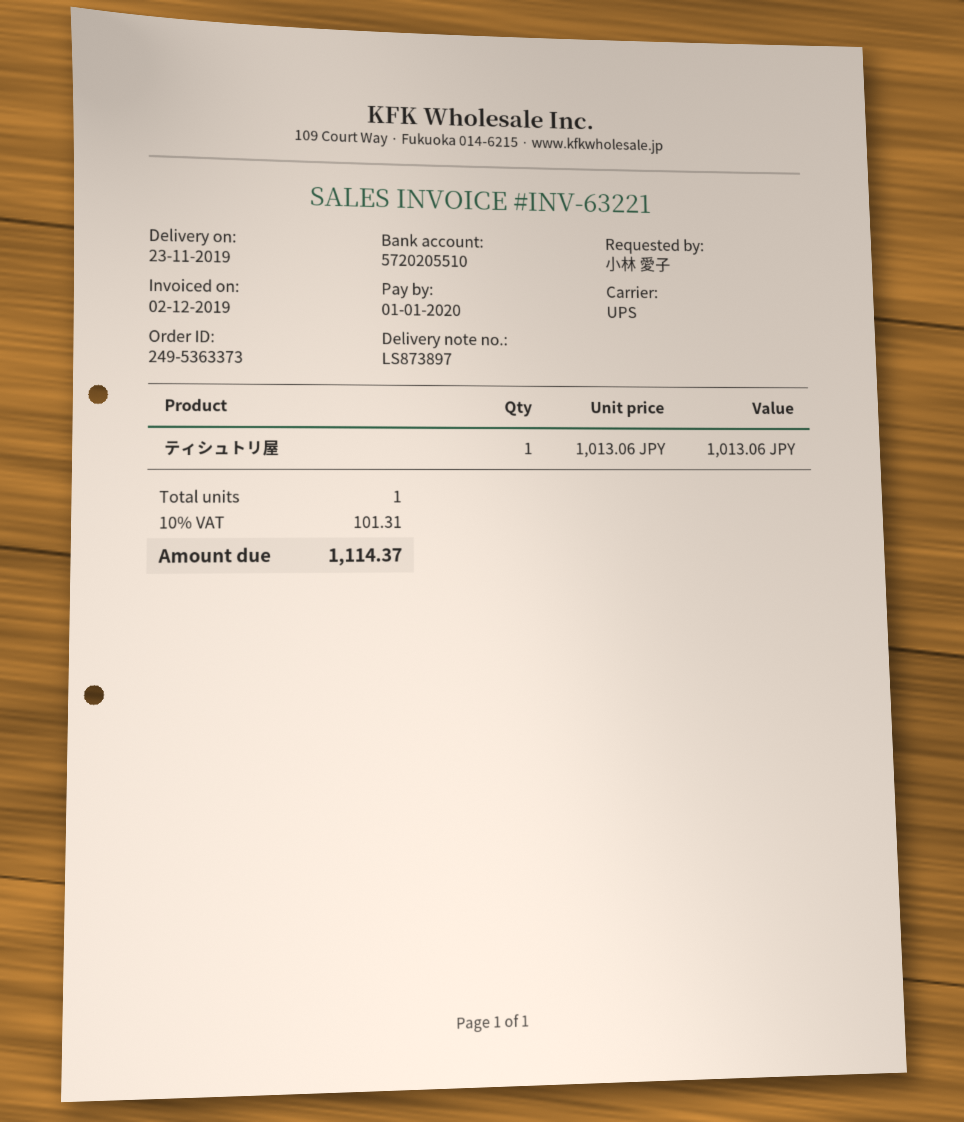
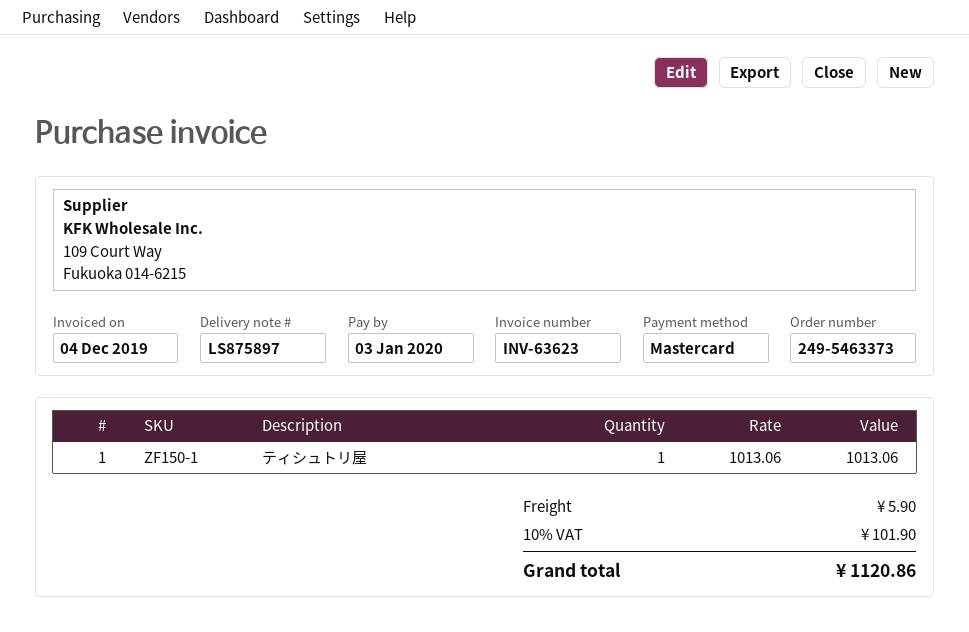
order number: 249-5363373 -> 249-5463373
delivery note number: LS873897 -> LS875897
invoice number: INV-63221 -> INV-63623
invoice date: 2019-12-02 -> 2019-12-04
due date: 2020-01-01 -> 2020-01-03
shipping: none -> 5.90
tax: 10% = 101.31 -> 10% = 101.90
total: 1114.37 -> 1120.86

